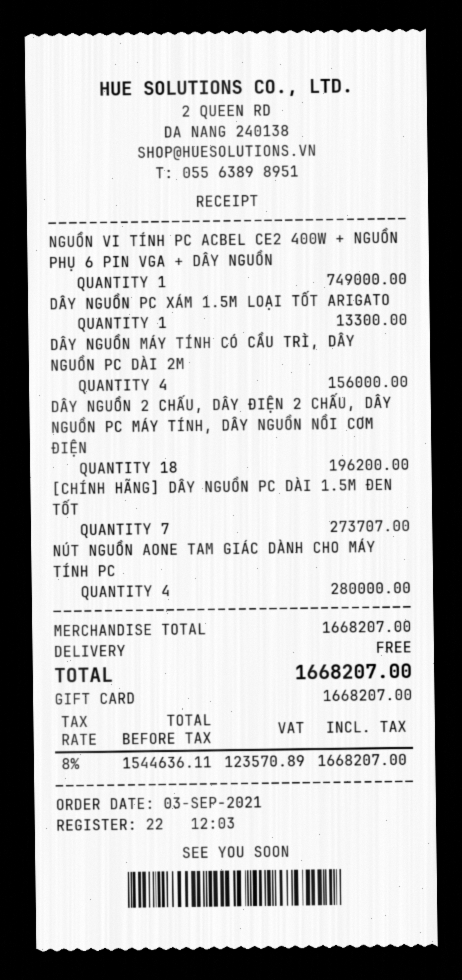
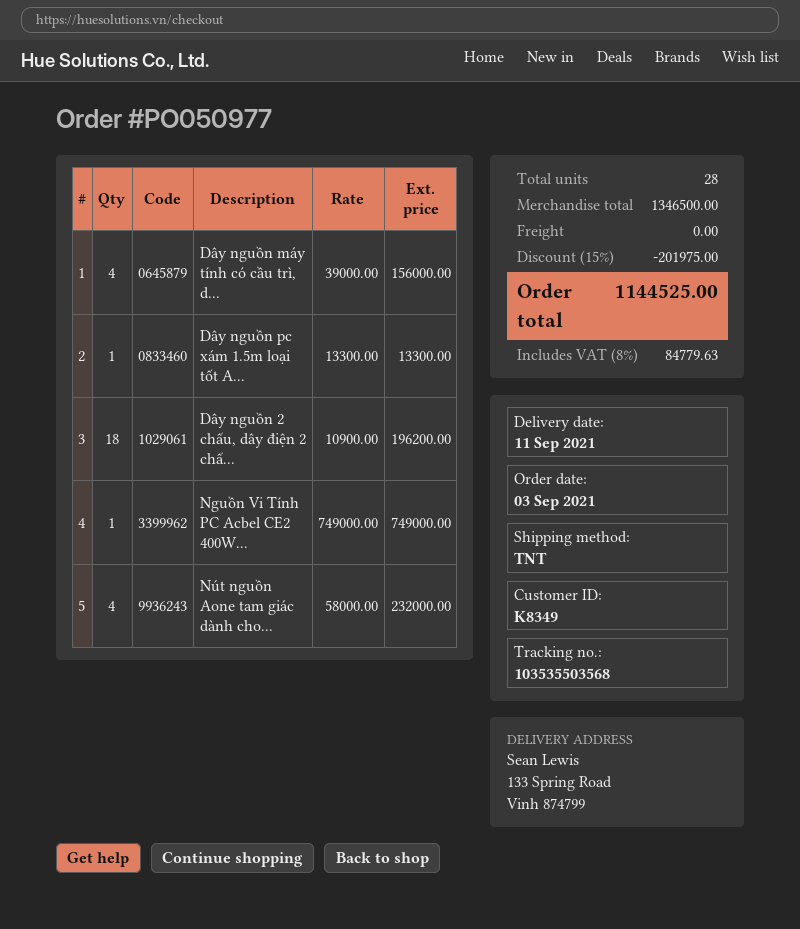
[CHÍNH HÃNG] DÂY NGUỒN PC DÀI 1.5M ĐEN TỐT: 7 for 273707.00 -> none
NÚT NGUỒN AONE TAM GIÁC DÀNH CHO MÁY TÍNH PC: 4 for 280000.00 -> 4 for 232000.00
subtotal: 1668207.00 -> 1346500.00
discount: none -> 15% = 201975.00
tax: 8% = 123570.89 -> 8% = 84779.63
total: 1668207.00 -> 1144525.00

